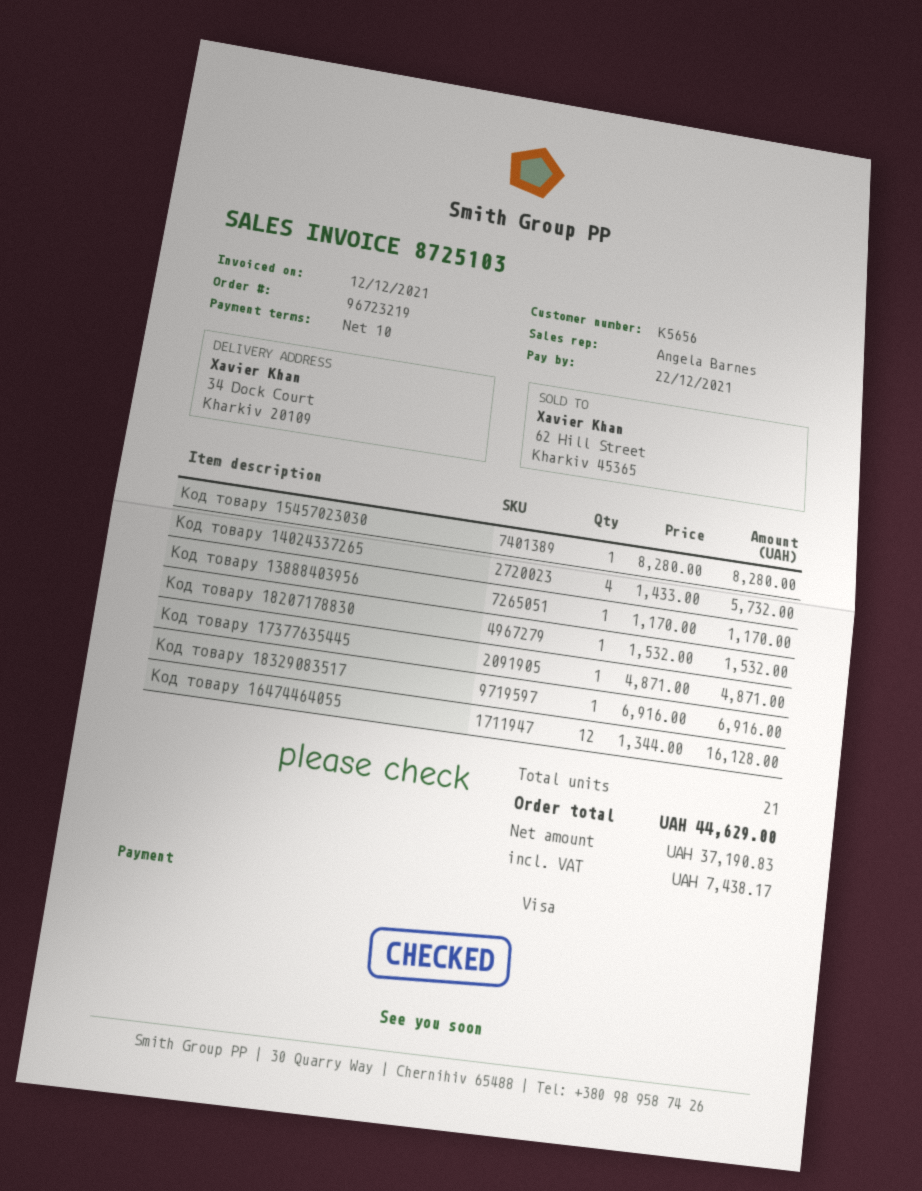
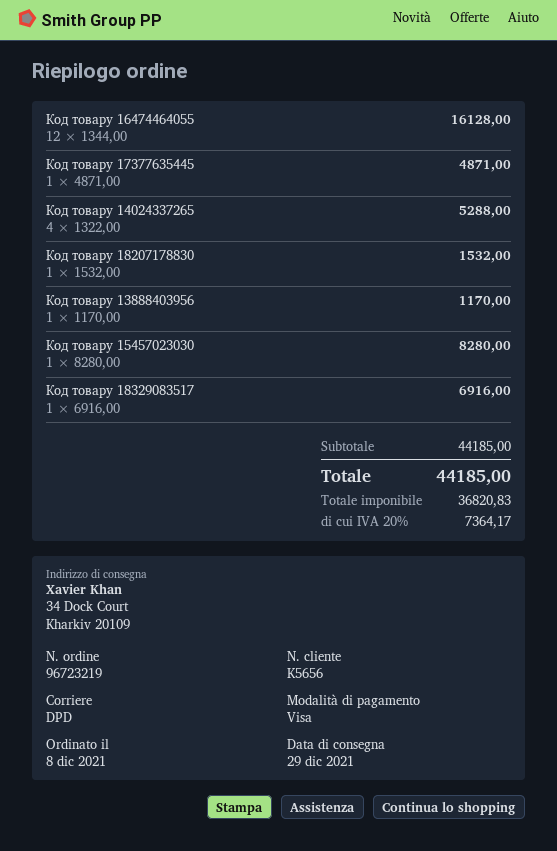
Код товару 14024337265: 4 x 1433.00 = 5732.00 -> 4 x 1322.00 = 5288.00
net: 37190.83 -> 36820.83
tax: 7438.17 -> 7364.17
total: 44629.00 -> 44185.00

